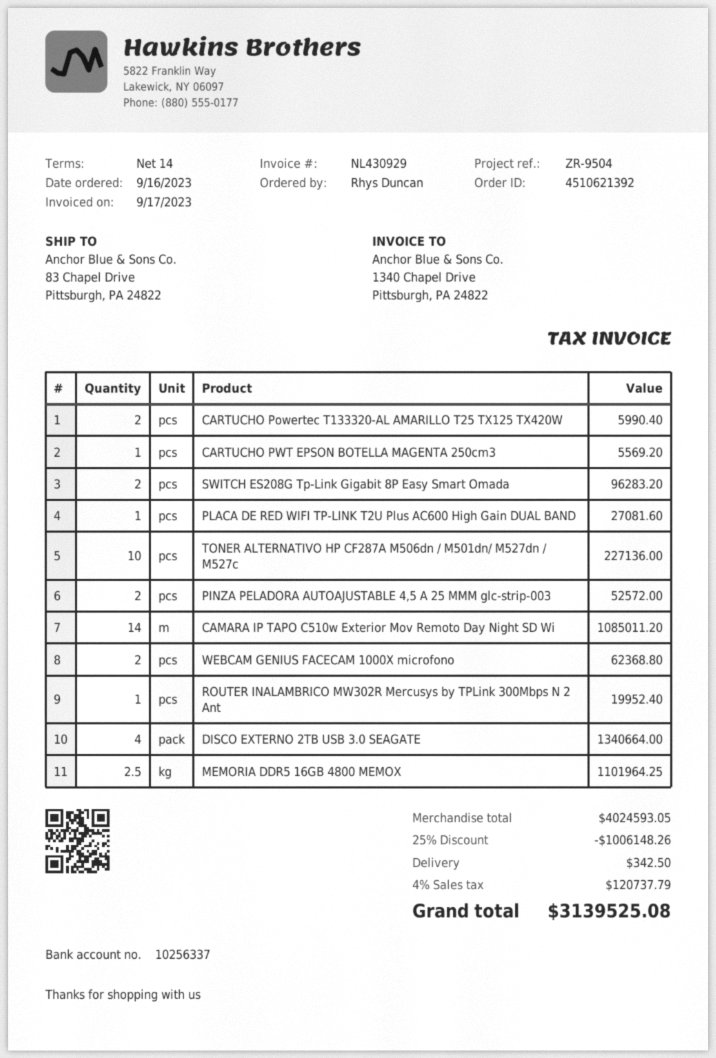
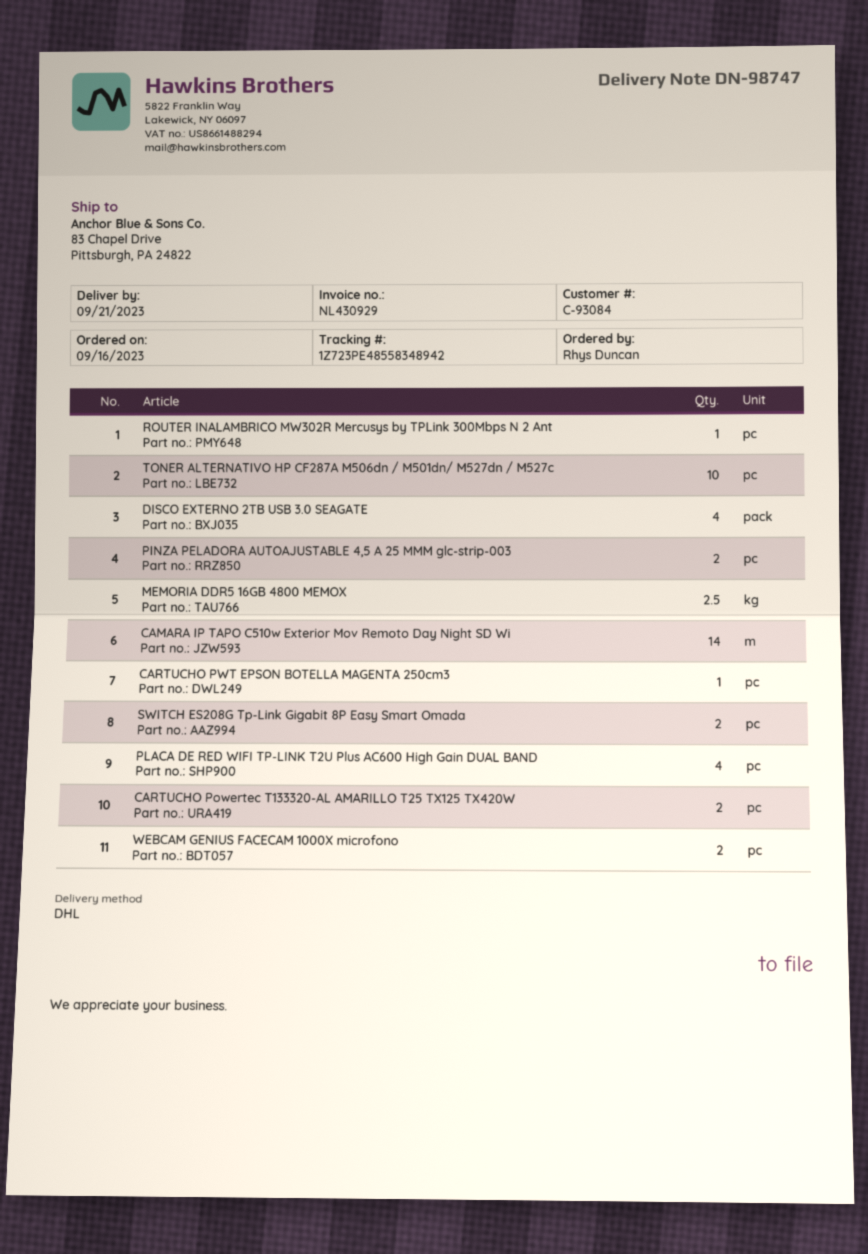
PLACA DE RED WIFI TP-LINK T2U Plus AC600 High Gain DUAL BAND: 1 -> 4

